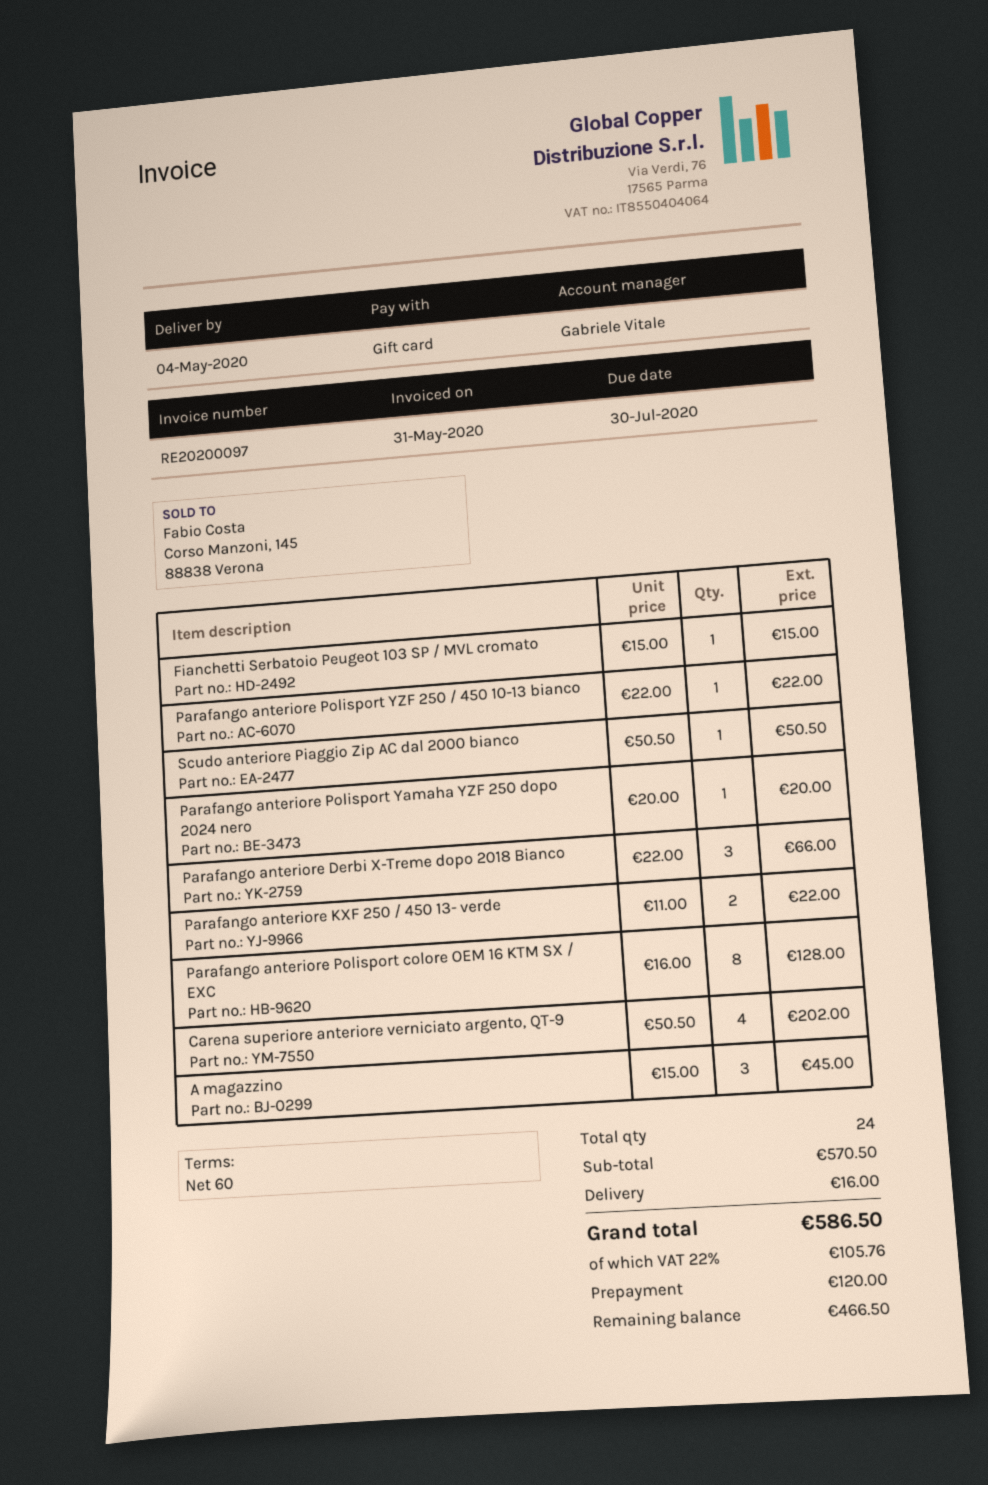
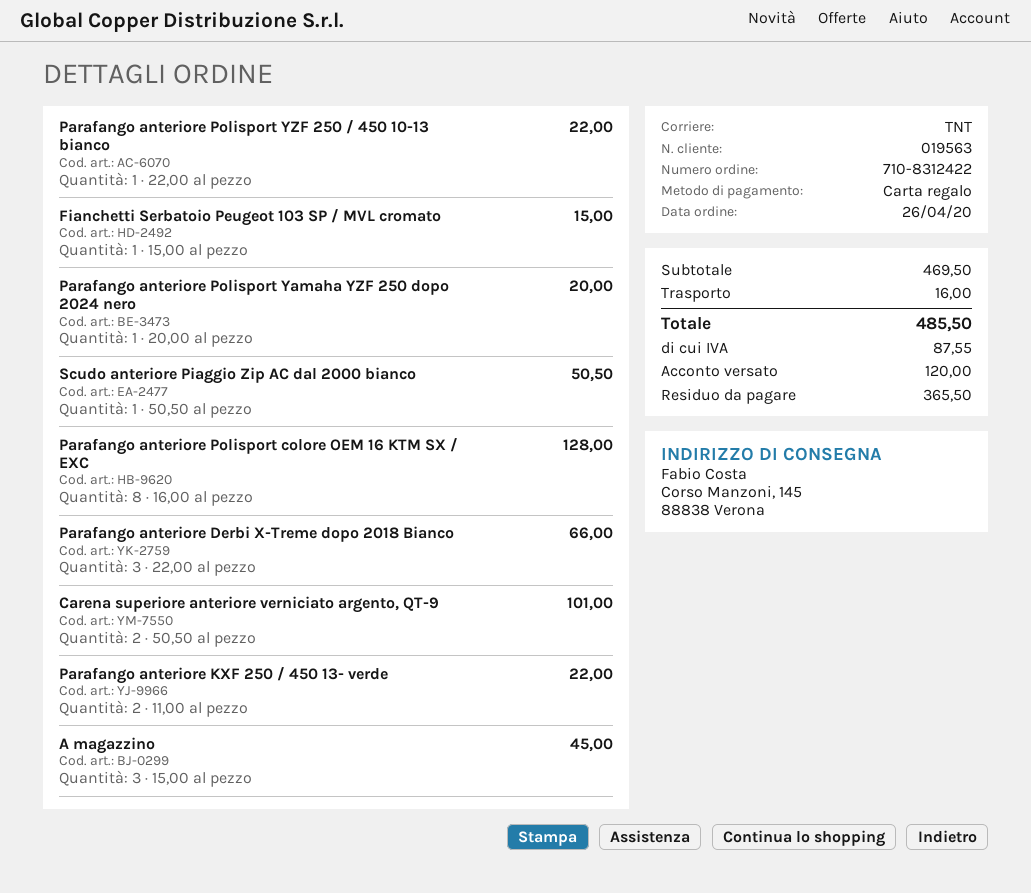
Carena superiore anteriore verniciato argento, QT-9: 4 x 50.50 = 202.00 -> 2 x 50.50 = 101.00
subtotal: 570.50 -> 469.50
tax: 105.76 -> 87.55
total: 586.50 -> 485.50
balance: 466.50 -> 365.50

